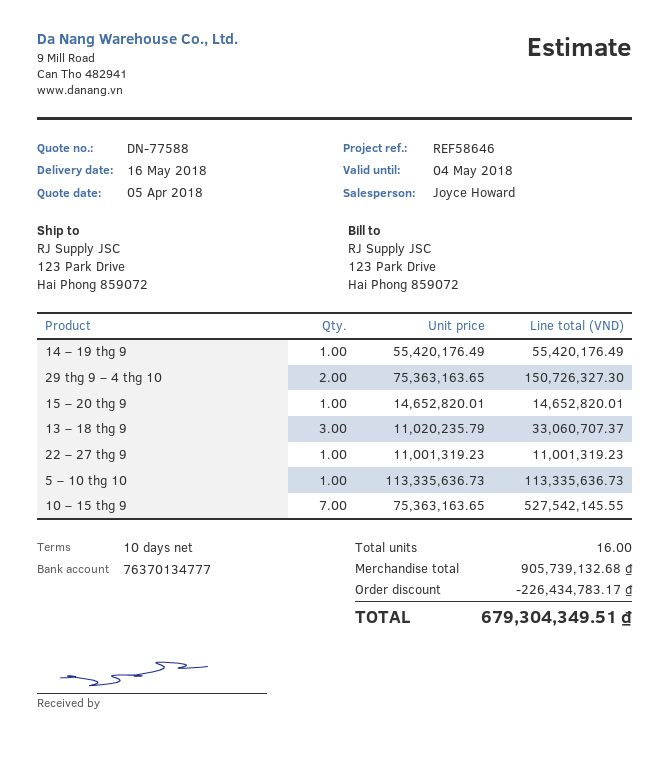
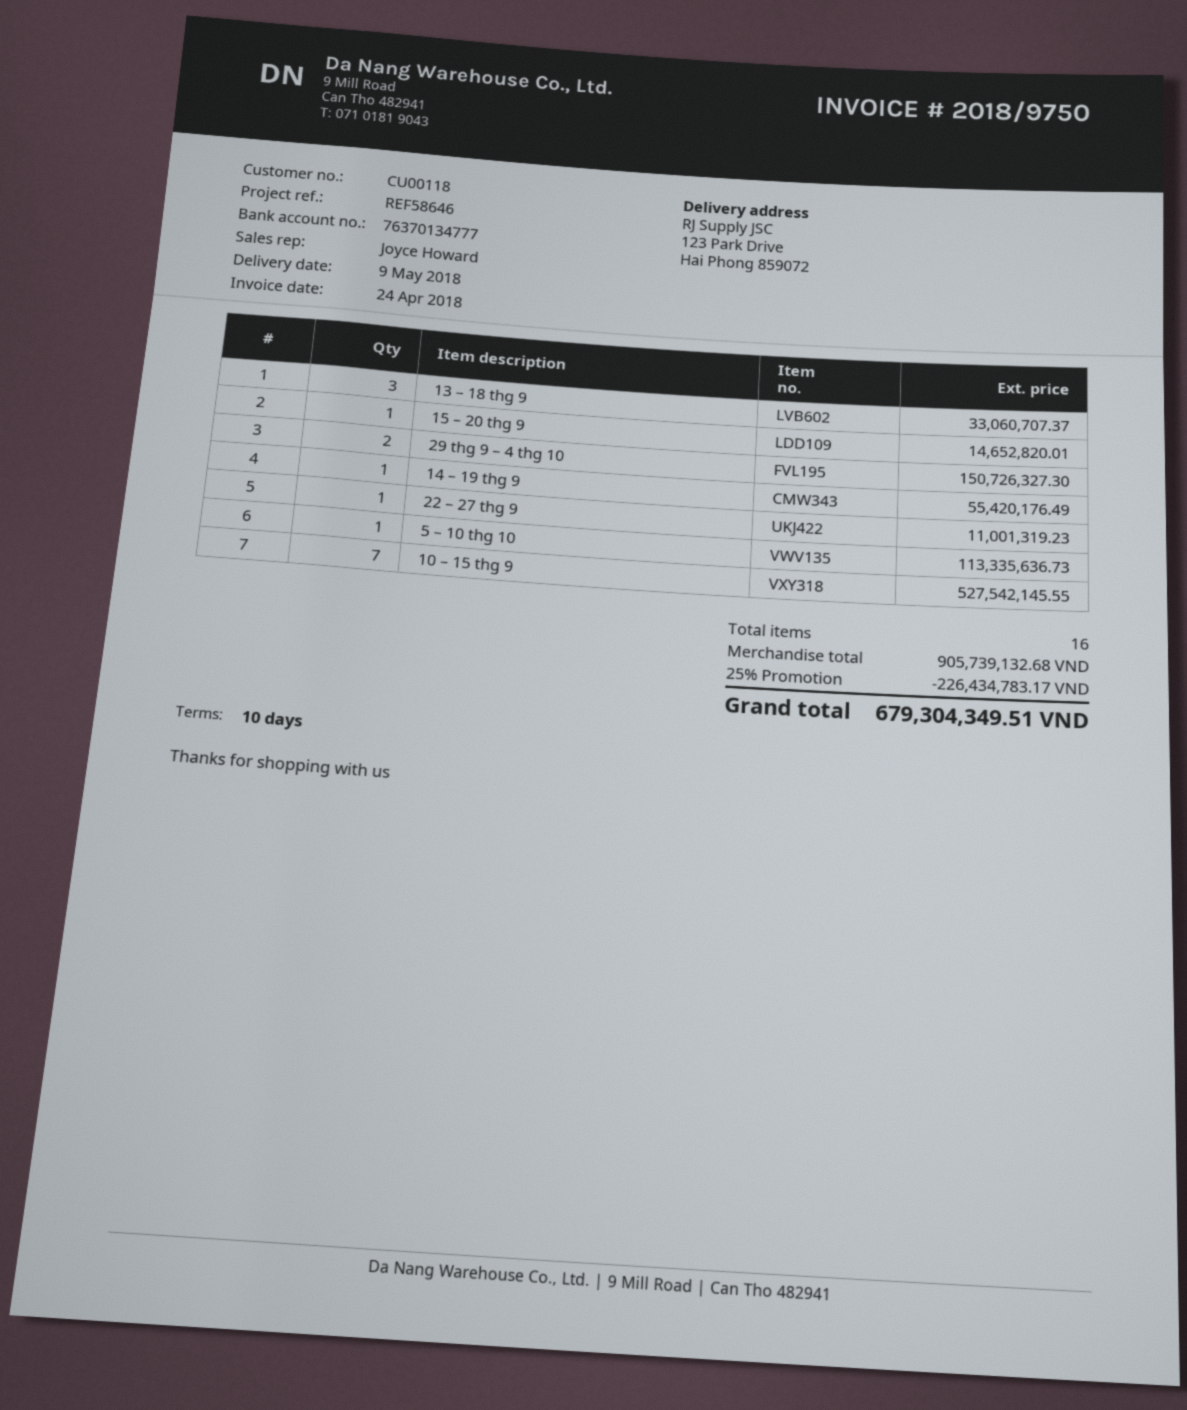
delivery date: 2018-05-16 -> 2018-05-09

